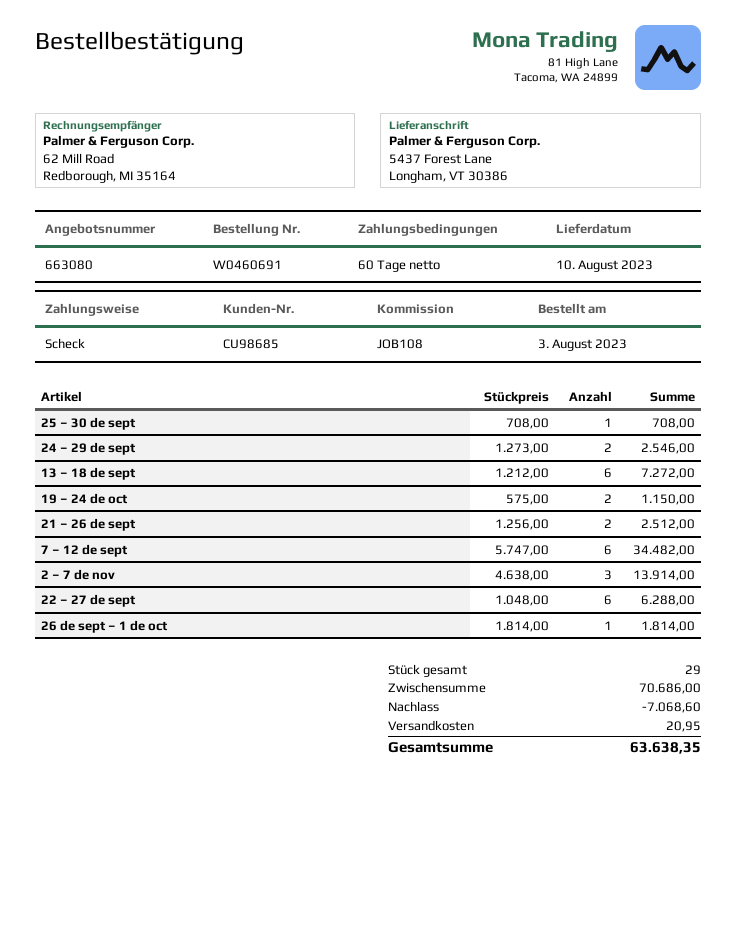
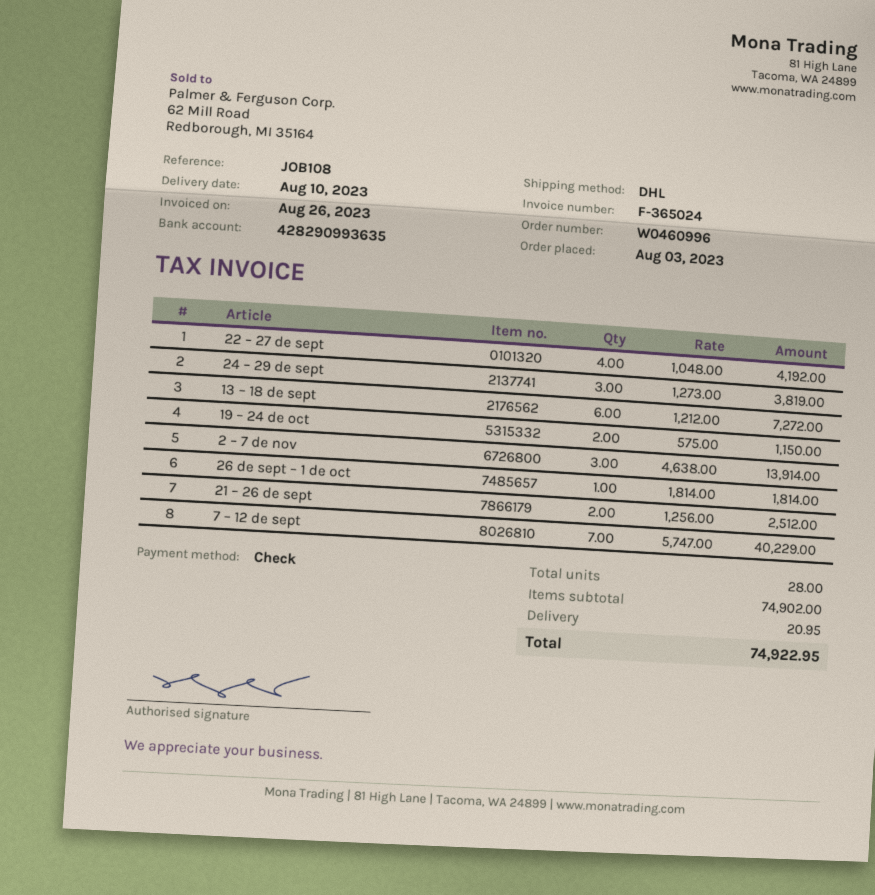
order number: W0460691 -> W0460996
25 – 30 de sept: 1 x 708.00 = 708.00 -> none
24 – 29 de sept: 2 x 1273.00 = 2546.00 -> 3 x 1273.00 = 3819.00
7 – 12 de sept: 6 x 5747.00 = 34482.00 -> 7 x 5747.00 = 40229.00
22 – 27 de sept: 6 x 1048.00 = 6288.00 -> 4 x 1048.00 = 4192.00
total quantity: 29 -> 28
subtotal: 70686.00 -> 74902.00
discount: 7068.60 -> none
total: 63638.35 -> 74922.95

